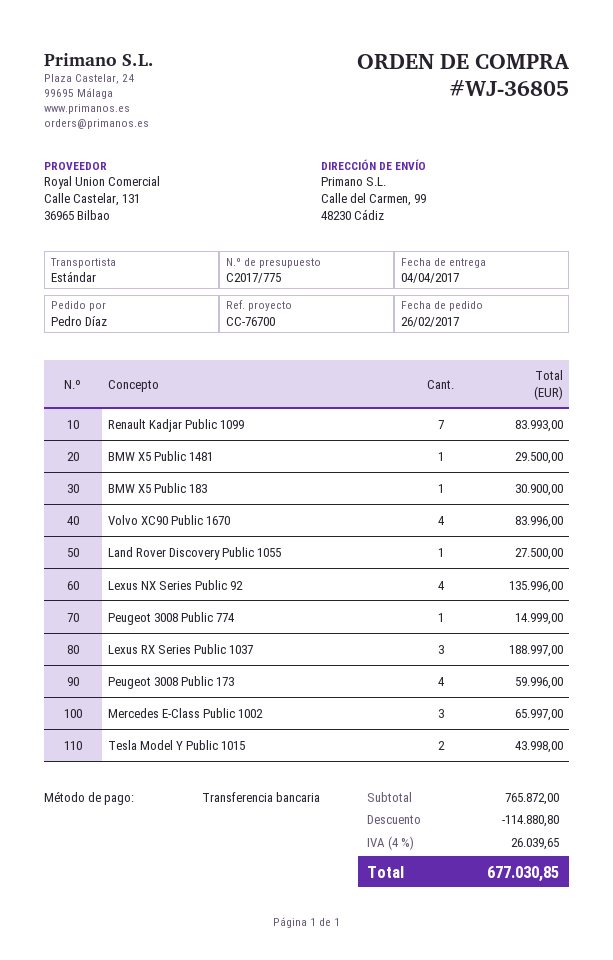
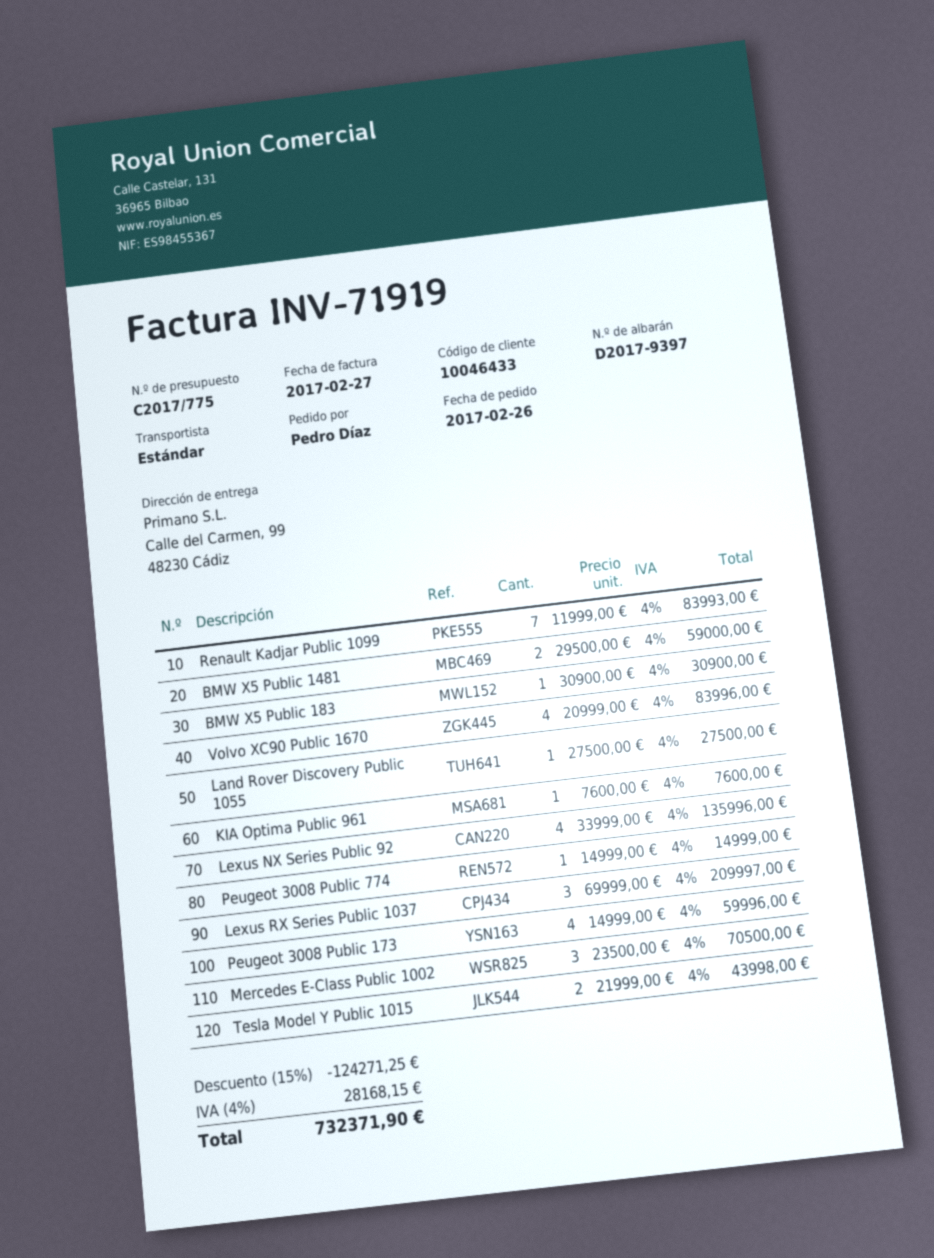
BMW X5 Public 1481: 1 for 29500.00 -> 2 for 59000.00
Lexus RX Series Public 1037: 3 for 188997.00 -> 3 for 209997.00
Mercedes E-Class Public 1002: 3 for 65997.00 -> 3 for 70500.00
KIA Optima Public 961: none -> 1 for 7600.00
discount: 114880.80 -> 124271.25
tax: 4% = 26039.65 -> 4% = 28168.15
total: 677030.85 -> 732371.90

